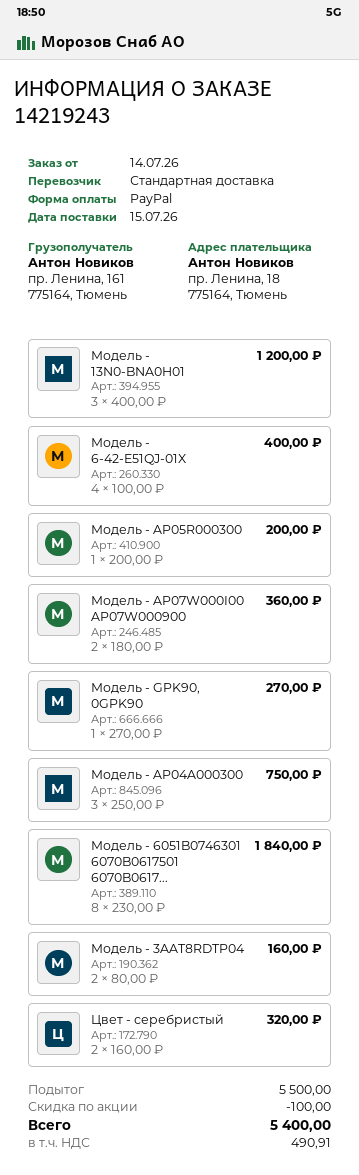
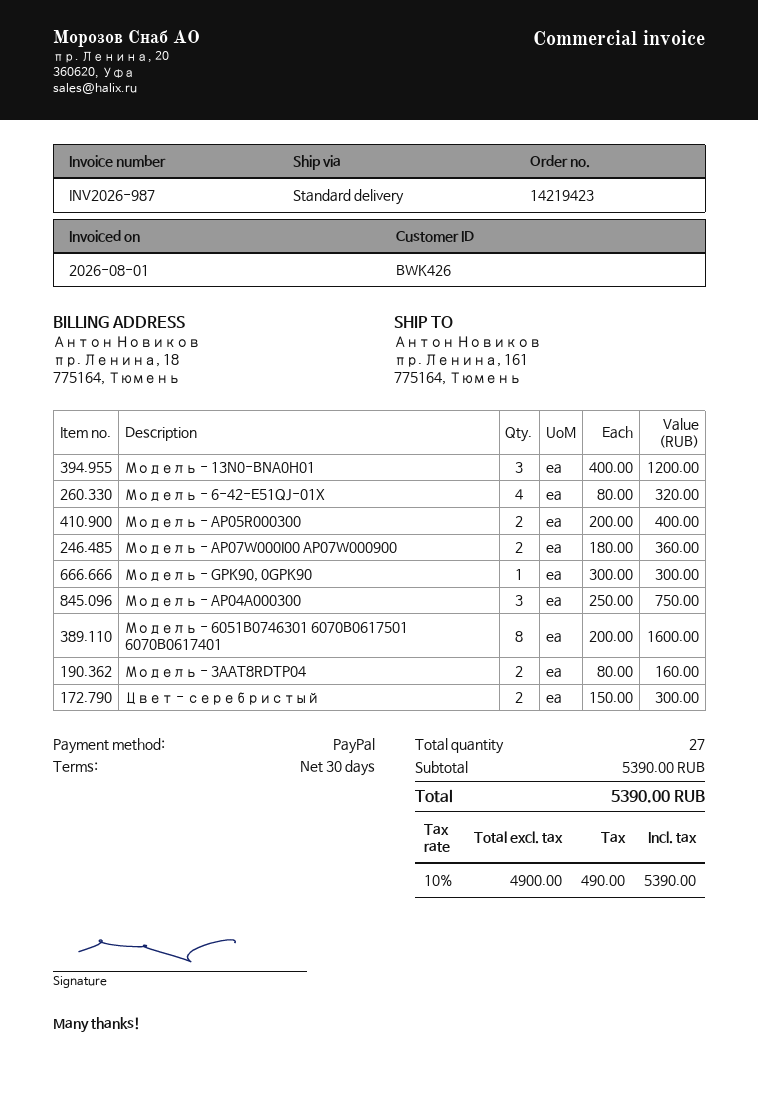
order number: 14219243 -> 14219423
Модель - 6-42-E51QJ-01X: 4 x 100.00 = 400.00 -> 4 x 80.00 = 320.00
Модель - AP05R000300: 1 x 200.00 = 200.00 -> 2 x 200.00 = 400.00
Модель - GPK90, 0GPK90: 1 x 270.00 = 270.00 -> 1 x 300.00 = 300.00
Модель - 6051B0746301 6070B0617501 6070B0617...: 8 x 230.00 = 1840.00 -> 8 x 200.00 = 1600.00
Цвет - серебристый: 2 x 160.00 = 320.00 -> 2 x 150.00 = 300.00
subtotal: 5500.00 -> 5390.00
discount: 100.00 -> none
tax: 490.91 -> 490.00
total: 5400.00 -> 5390.00

